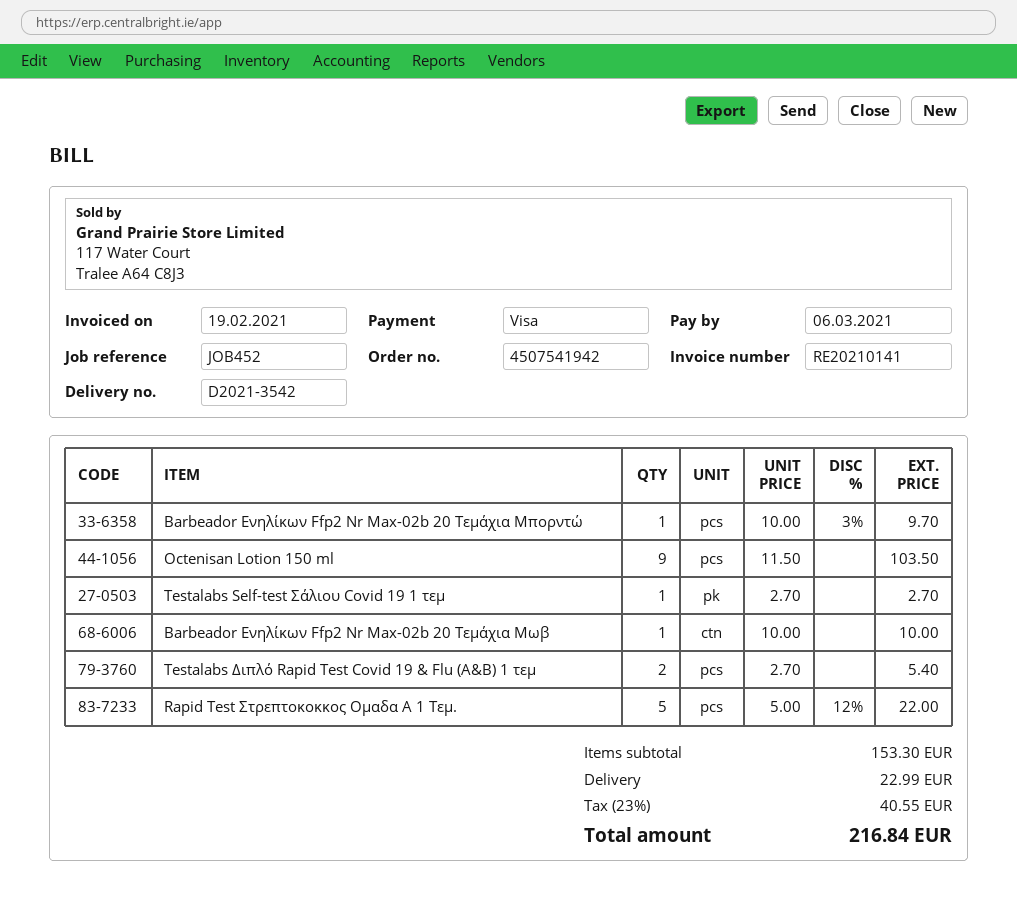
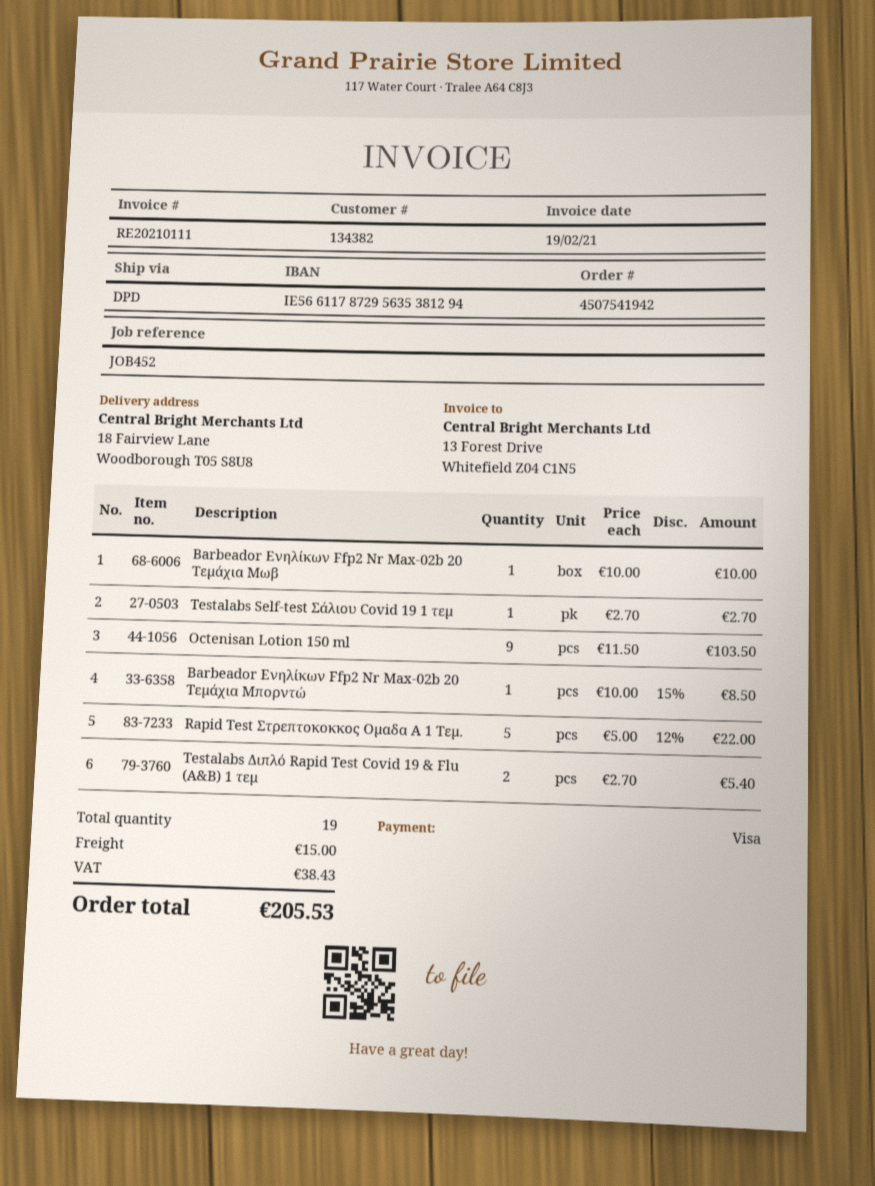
invoice number: RE20210141 -> RE20210111
Barbeador Ενηλίκων Ffp2 Nr Max-02b 20 Τεμάχια Μπορντώ: 1 x 10.00 - 3% = 9.70 -> 1 x 10.00 - 15% = 8.50
shipping: 22.99 -> 15.00
tax: 40.55 -> 38.43
total: 216.84 -> 205.53

